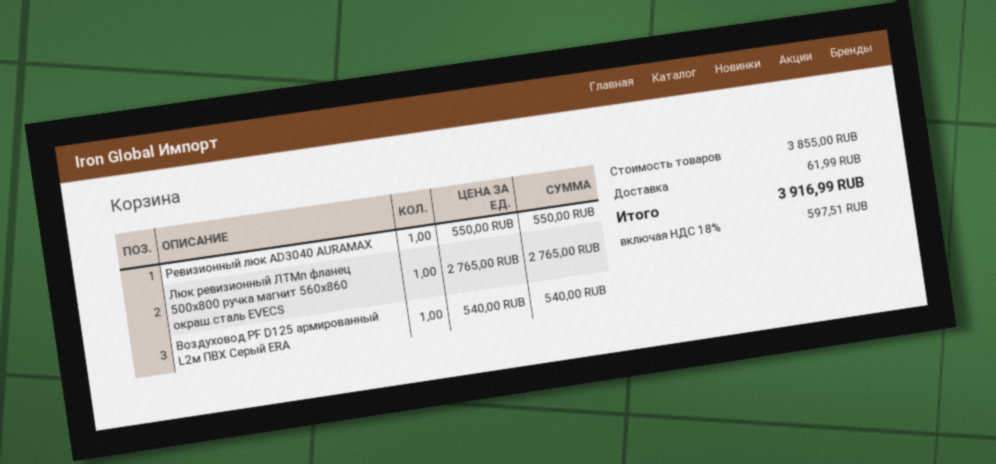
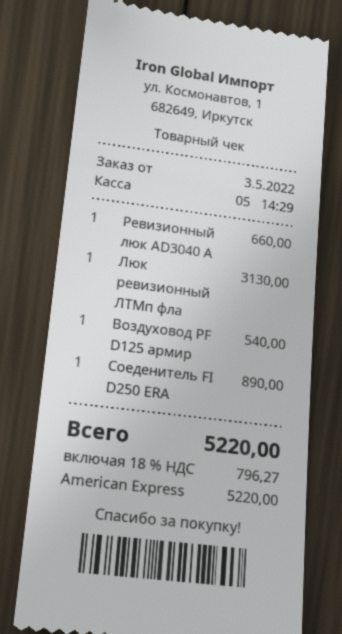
Ревизионный люк AD3040 AURAMAX: 1 x 550.00 = 550.00 -> 1 x 660.00 = 660.00
Люк ревизионный ЛТМп фланец 500х800 ручка магнит 560х860 окраш.сталь EVECS: 1 x 2765.00 = 2765.00 -> 1 x 3130.00 = 3130.00
Соеденитель FI D250 ERA: none -> 1 x 890.00 = 890.00
shipping: 61.99 -> none
tax: 18% = 597.51 -> 18% = 796.27
total: 3916.99 -> 5220.00

